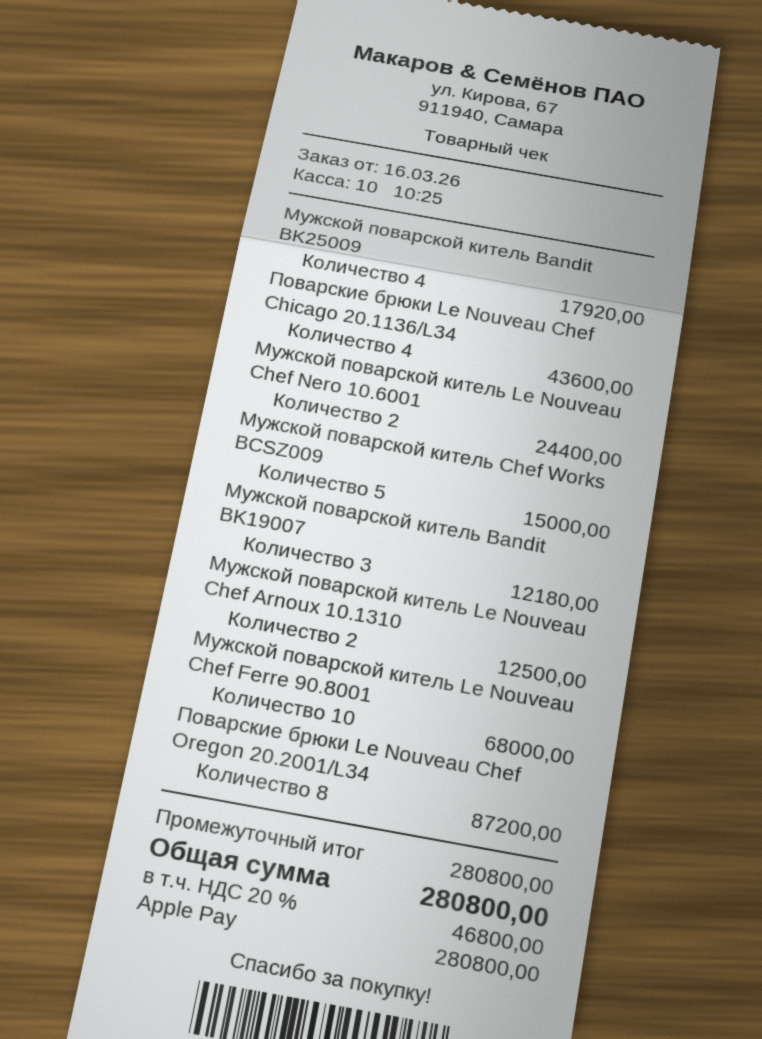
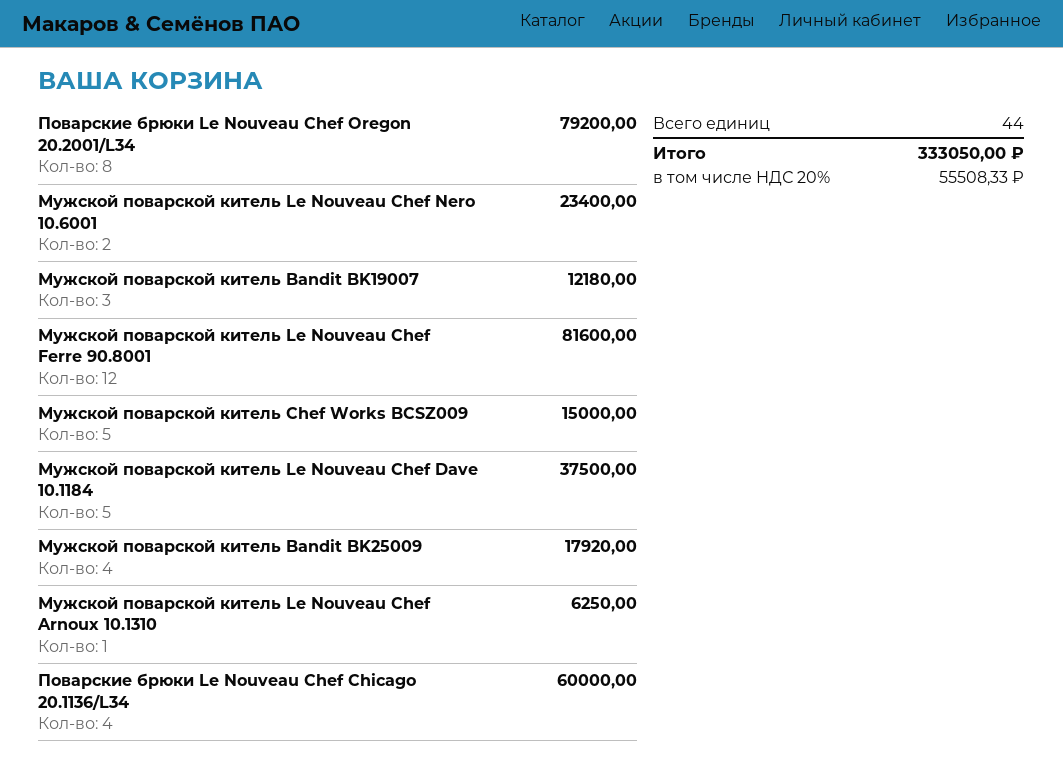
Поварские брюки Le Nouveau Chef Chicago 20.1136/L34: 4 for 43600.00 -> 4 for 60000.00
Мужской поварской китель Le Nouveau Chef Nero 10.6001: 2 for 24400.00 -> 2 for 23400.00
Мужской поварской китель Le Nouveau Chef Arnoux 10.1310: 2 for 12500.00 -> 1 for 6250.00
Мужской поварской китель Le Nouveau Chef Ferre 90.8001: 10 for 68000.00 -> 12 for 81600.00
Поварские брюки Le Nouveau Chef Oregon 20.2001/L34: 8 for 87200.00 -> 8 for 79200.00
Мужской поварской китель Le Nouveau Chef Dave 10.1184: none -> 5 for 37500.00
tax: 20% = 46800.00 -> 20% = 55508.33
total: 280800.00 -> 333050.00

